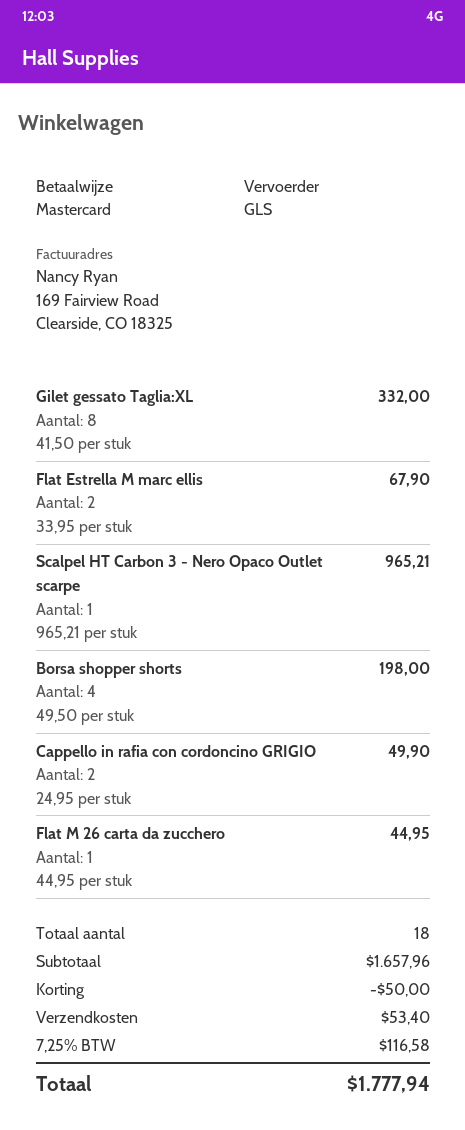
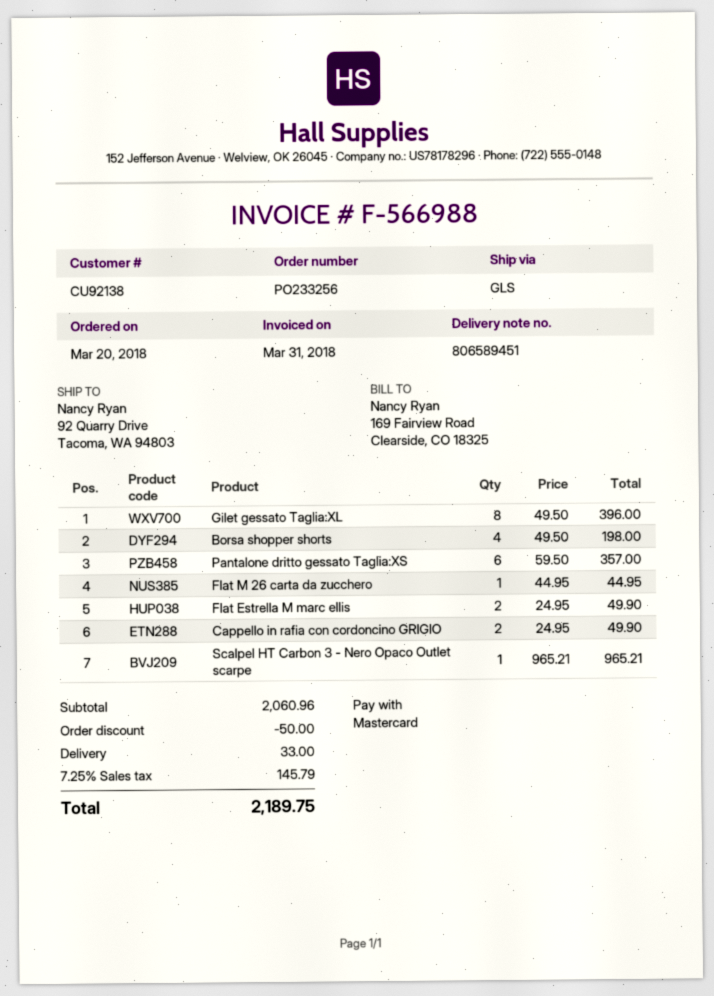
Gilet gessato Taglia:XL: 8 x 41.50 = 332.00 -> 8 x 49.50 = 396.00
Flat Estrella M marc ellis: 2 x 33.95 = 67.90 -> 2 x 24.95 = 49.90
Pantalone dritto gessato Taglia:XS: none -> 6 x 59.50 = 357.00
subtotal: 1657.96 -> 2060.96
shipping: 53.40 -> 33.00
tax: 7.25% = 116.58 -> 7.25% = 145.79
total: 1777.94 -> 2189.75

